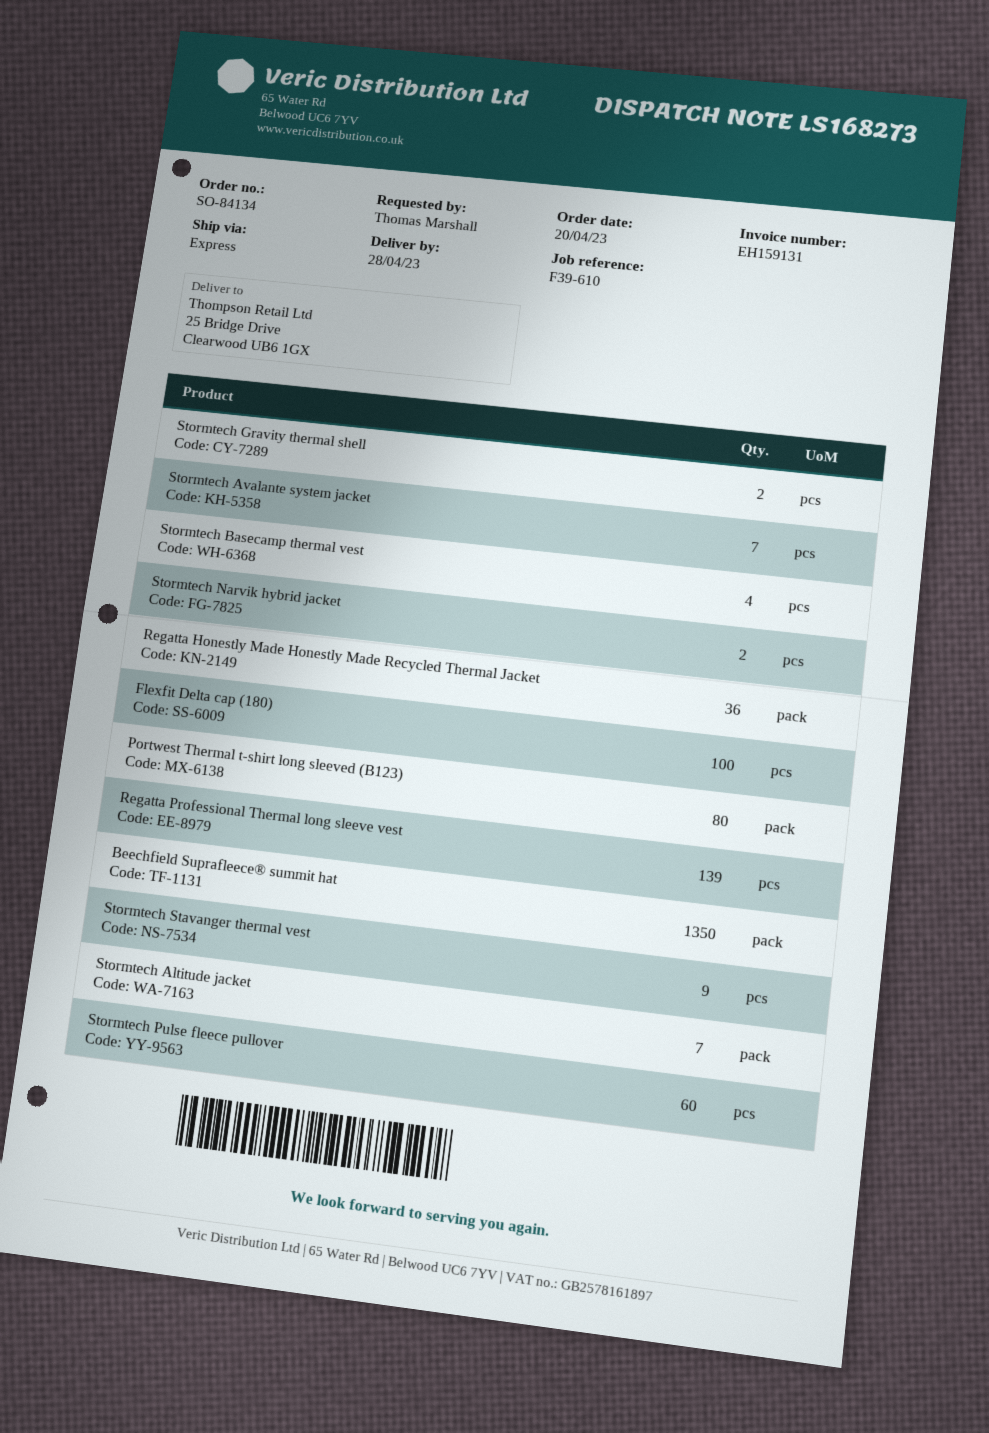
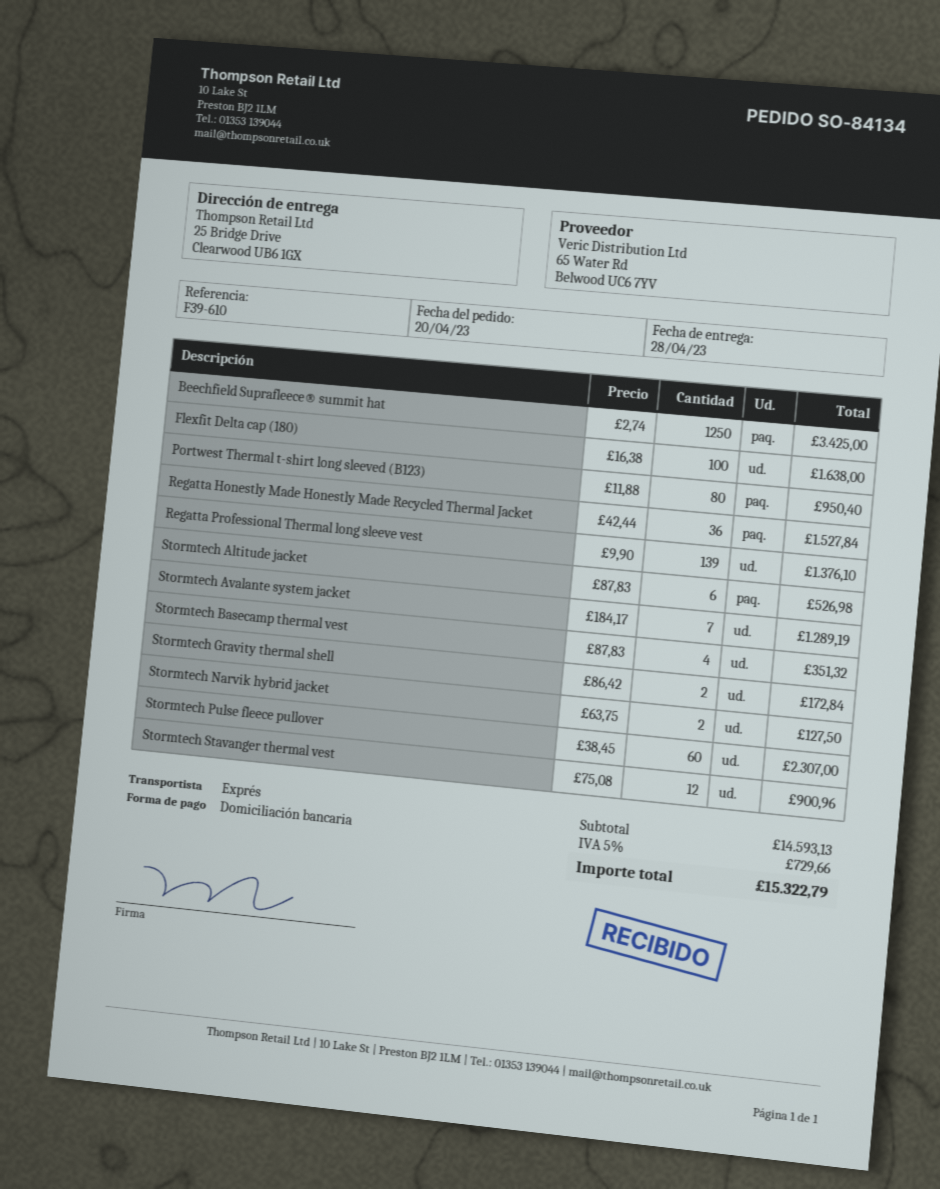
Beechfield Suprafleece® summit hat: 1350 -> 1250
Stormtech Stavanger thermal vest: 9 -> 12
Stormtech Altitude jacket: 7 -> 6

